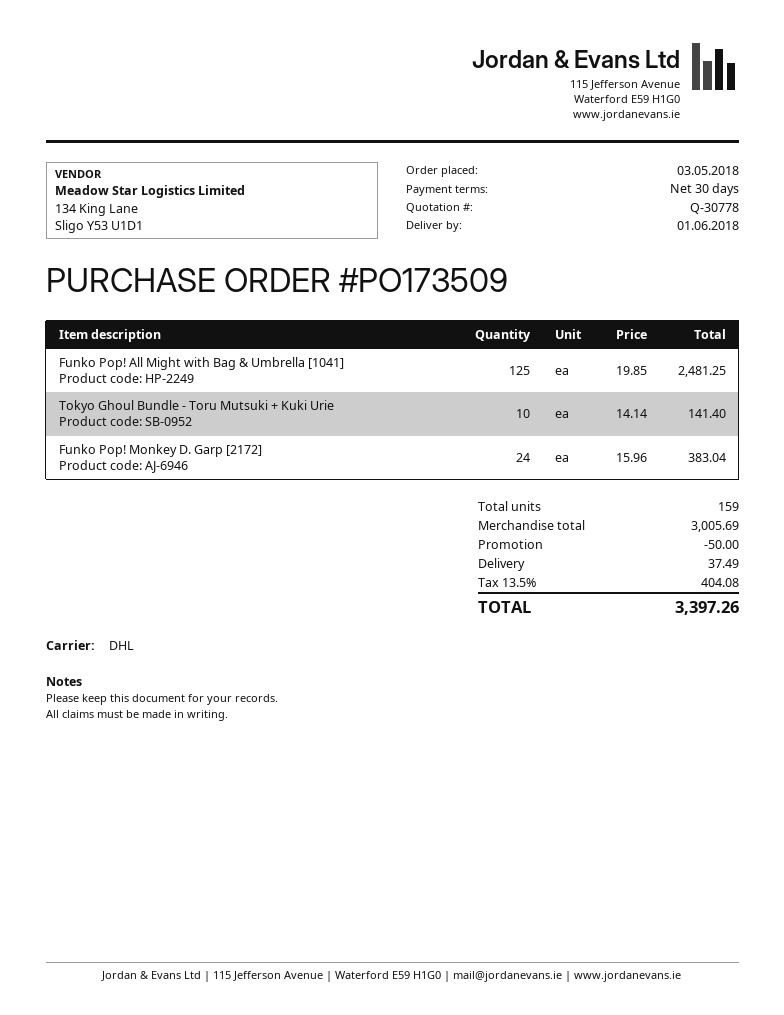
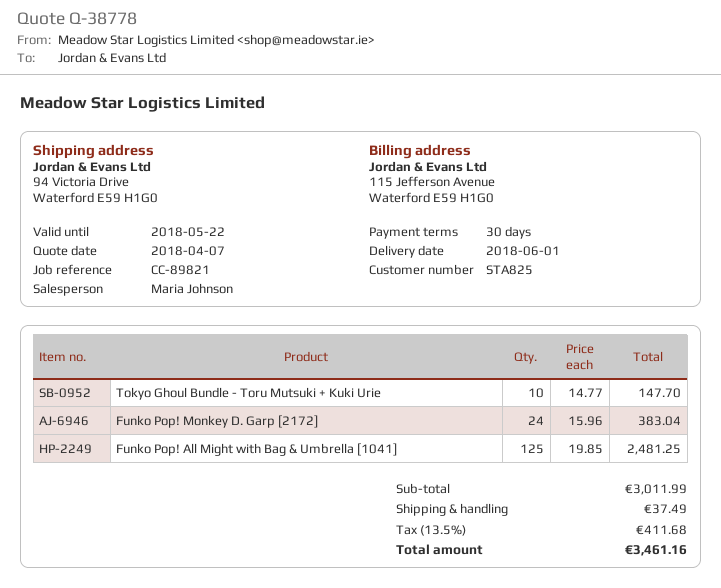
quote number: Q-30778 -> Q-38778
Tokyo Ghoul Bundle - Toru Mutsuki + Kuki Urie: 10 x 14.14 = 141.40 -> 10 x 14.77 = 147.70
subtotal: 3005.69 -> 3011.99
discount: 50.00 -> none
tax: 13.5% = 404.08 -> 13.5% = 411.68
total: 3397.26 -> 3461.16

